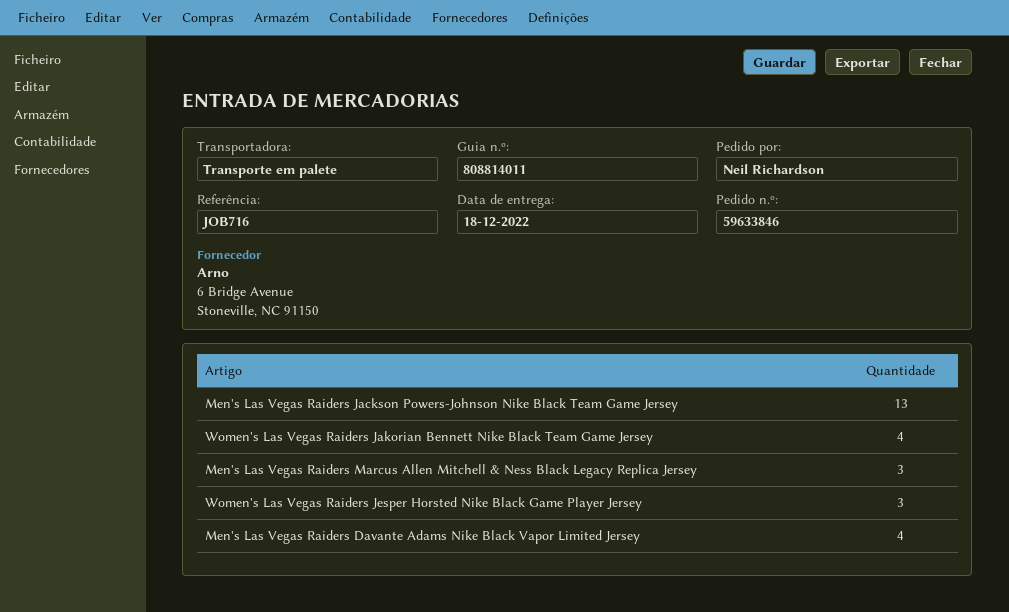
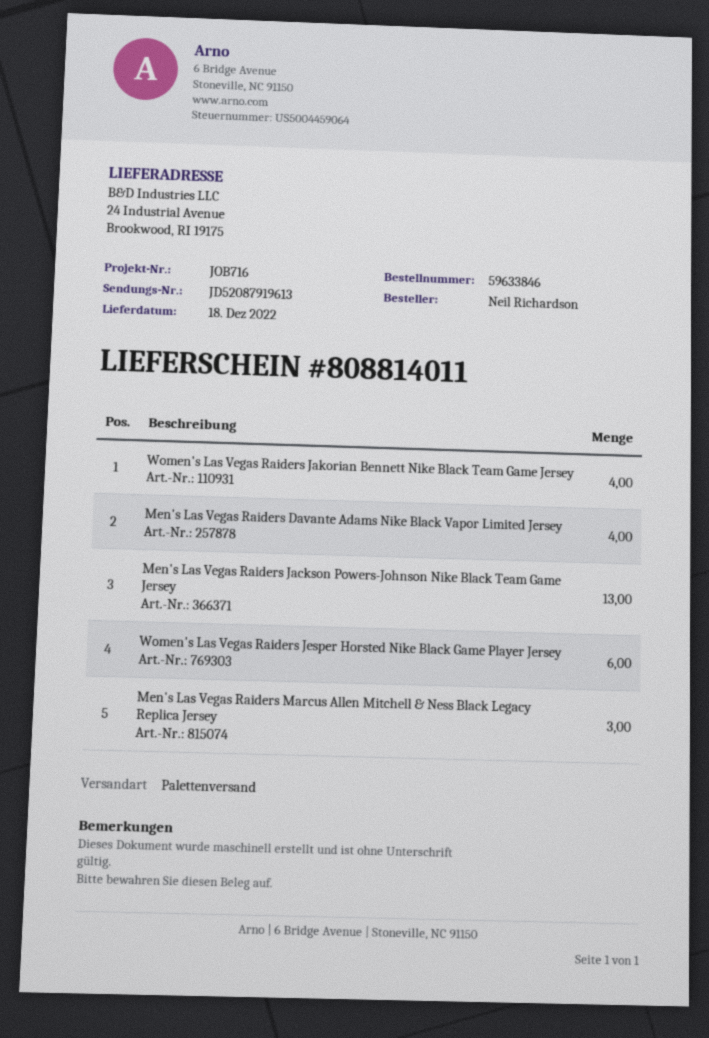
Women's Las Vegas Raiders Jesper Horsted Nike Black Game Player Jersey: 3 -> 6

